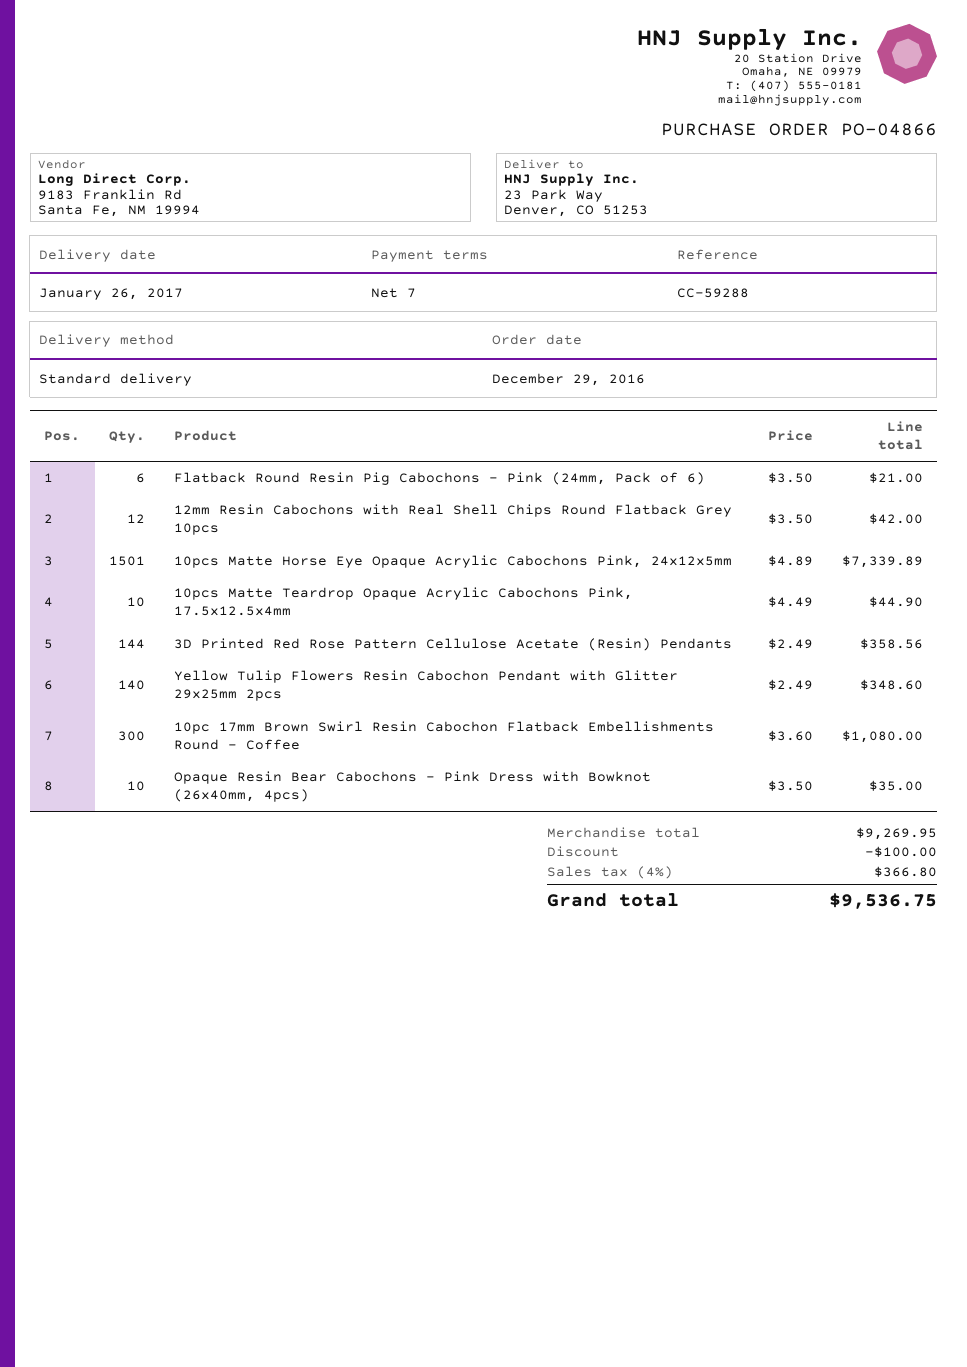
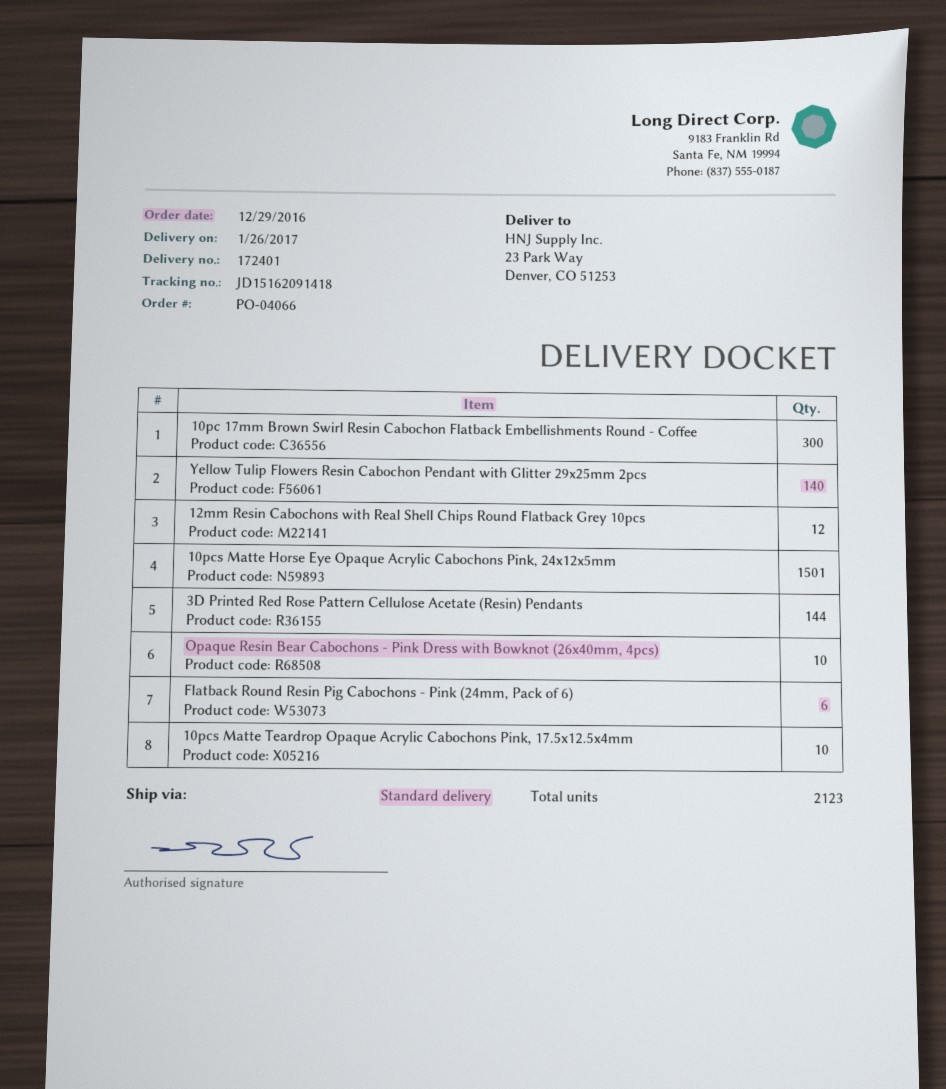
order number: PO-04866 -> PO-04066

